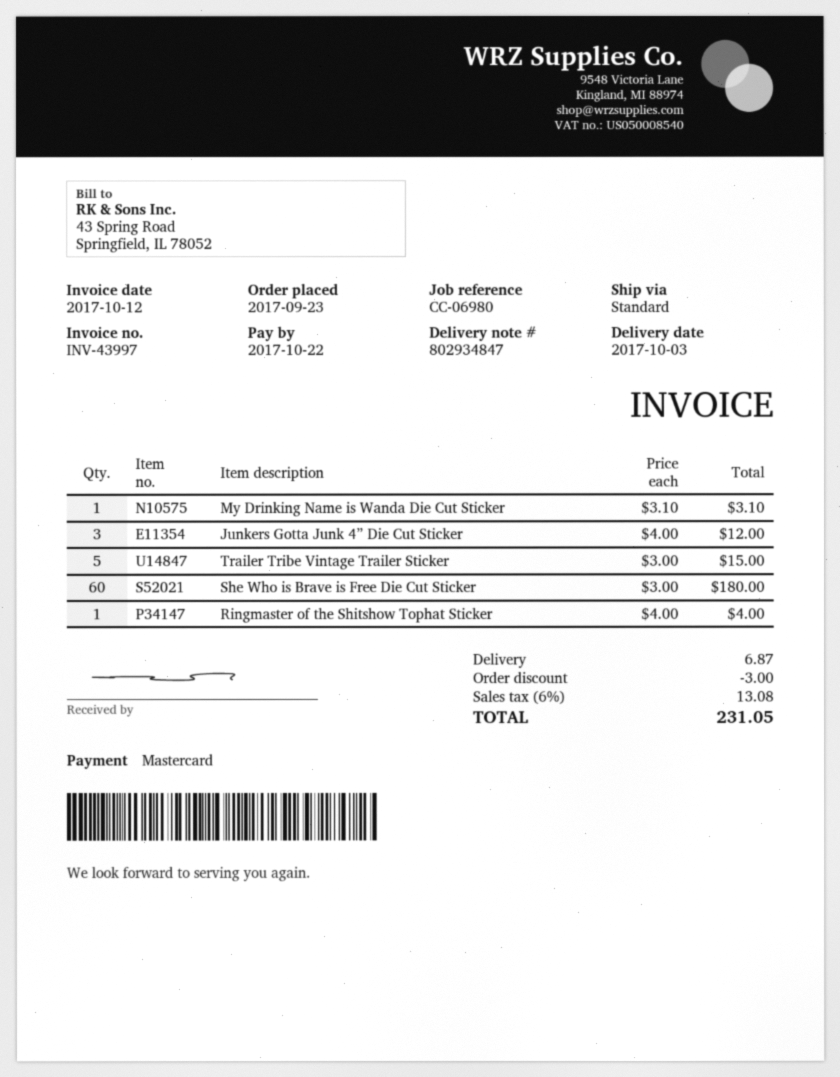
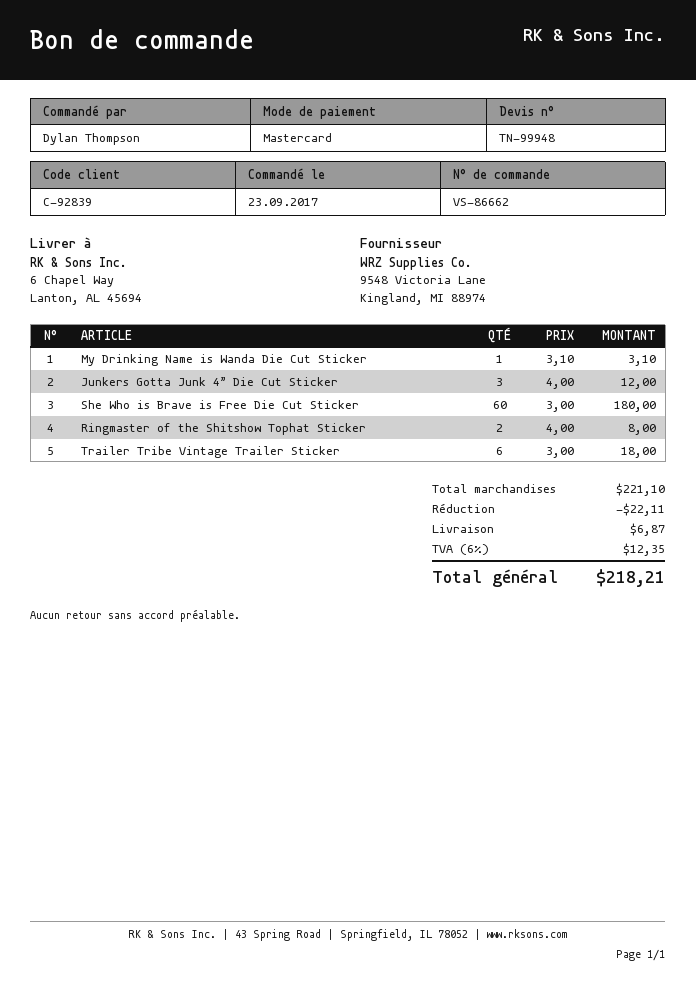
Trailer Tribe Vintage Trailer Sticker: 5 x 3.00 = 15.00 -> 6 x 3.00 = 18.00
Ringmaster of the Shitshow Tophat Sticker: 1 x 4.00 = 4.00 -> 2 x 4.00 = 8.00
discount: 3.00 -> 22.11
tax: 6% = 13.08 -> 6% = 12.35
total: 231.05 -> 218.21

